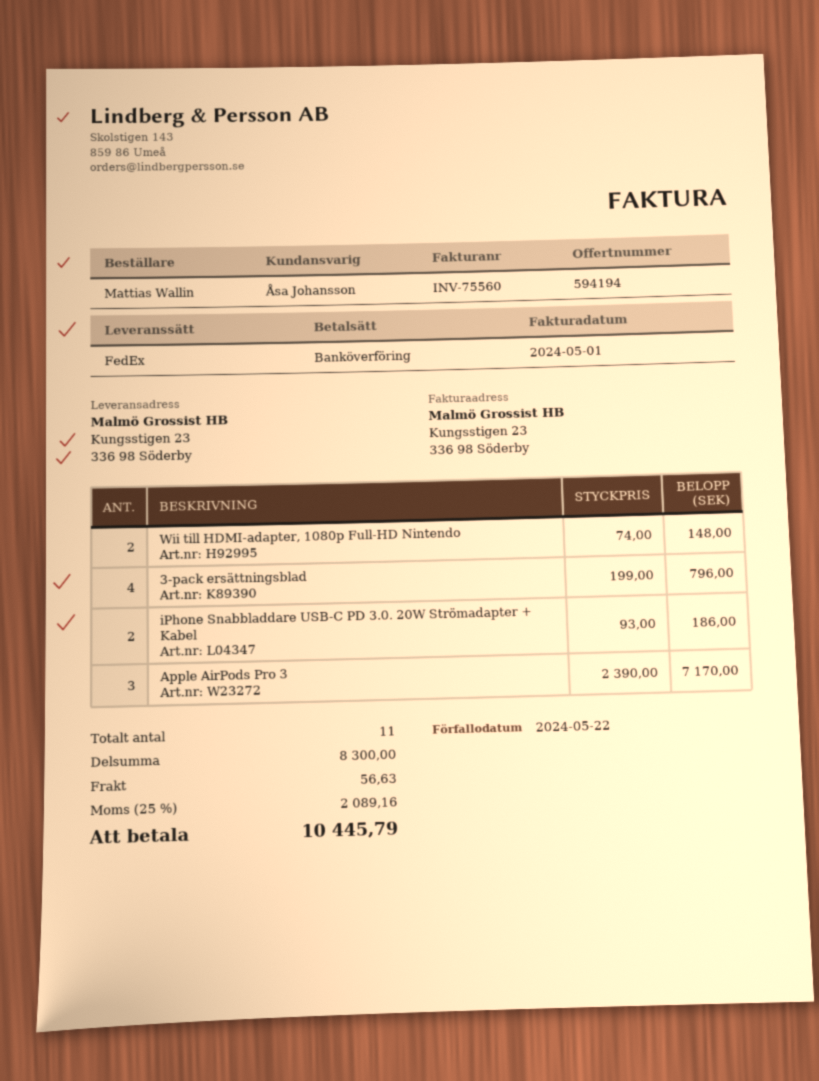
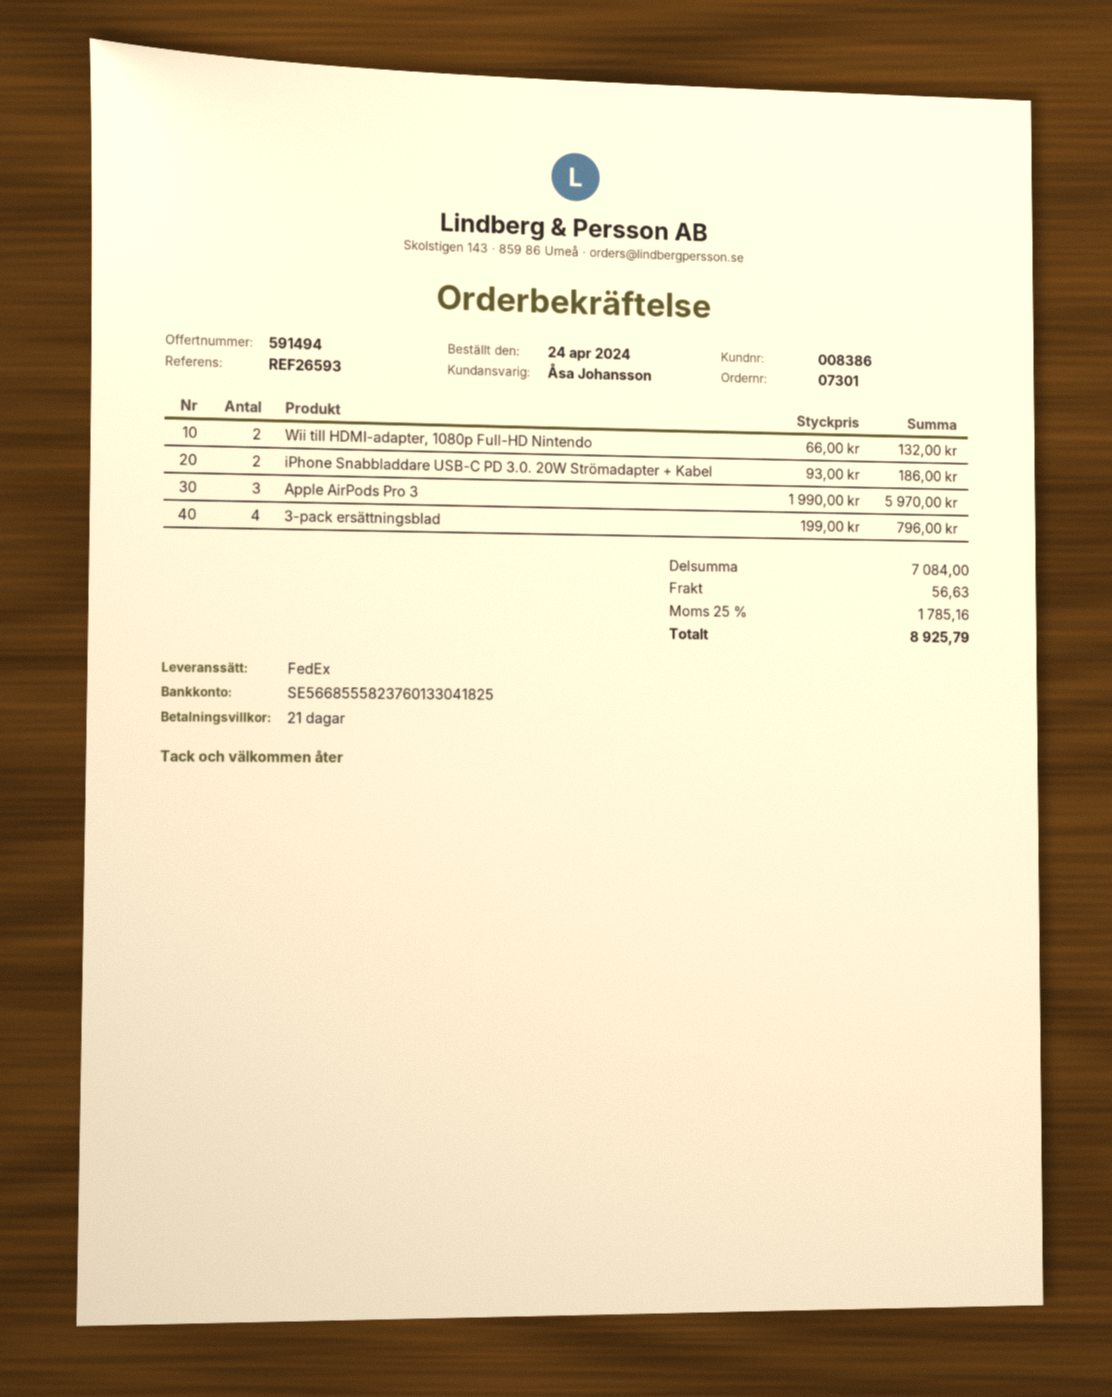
quote number: 594194 -> 591494
Wii till HDMI-adapter, 1080p Full-HD Nintendo: 2 x 74.00 = 148.00 -> 2 x 66.00 = 132.00
Apple AirPods Pro 3: 3 x 2390.00 = 7170.00 -> 3 x 1990.00 = 5970.00
subtotal: 8300.00 -> 7084.00
tax: 25% = 2089.16 -> 25% = 1785.16
total: 10445.79 -> 8925.79

